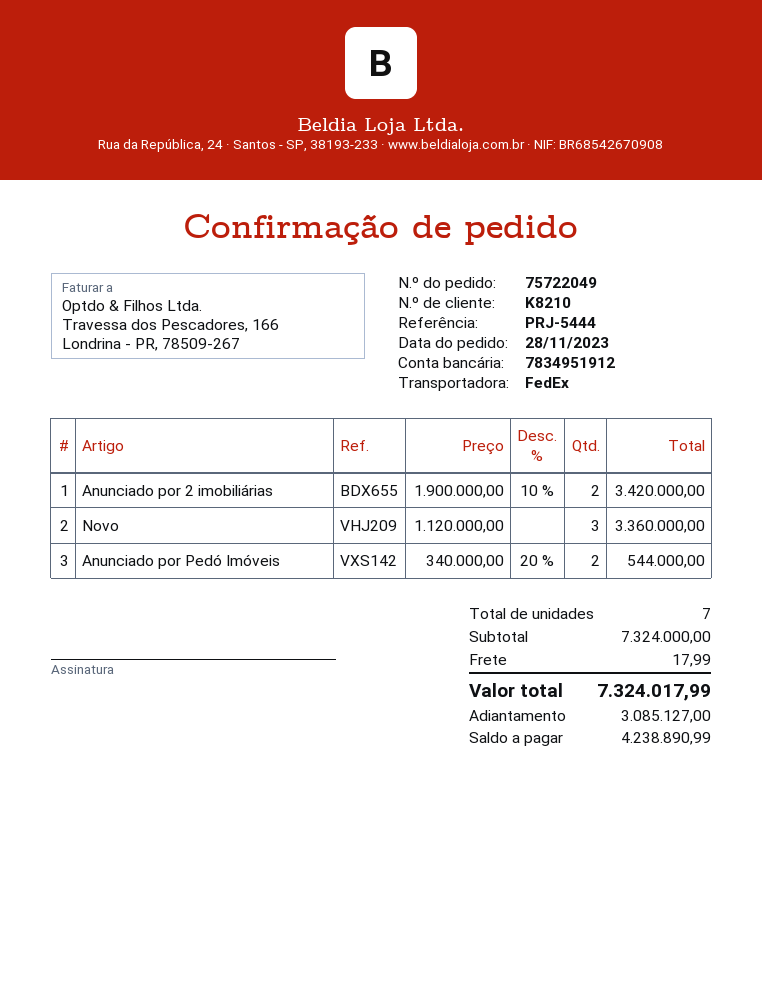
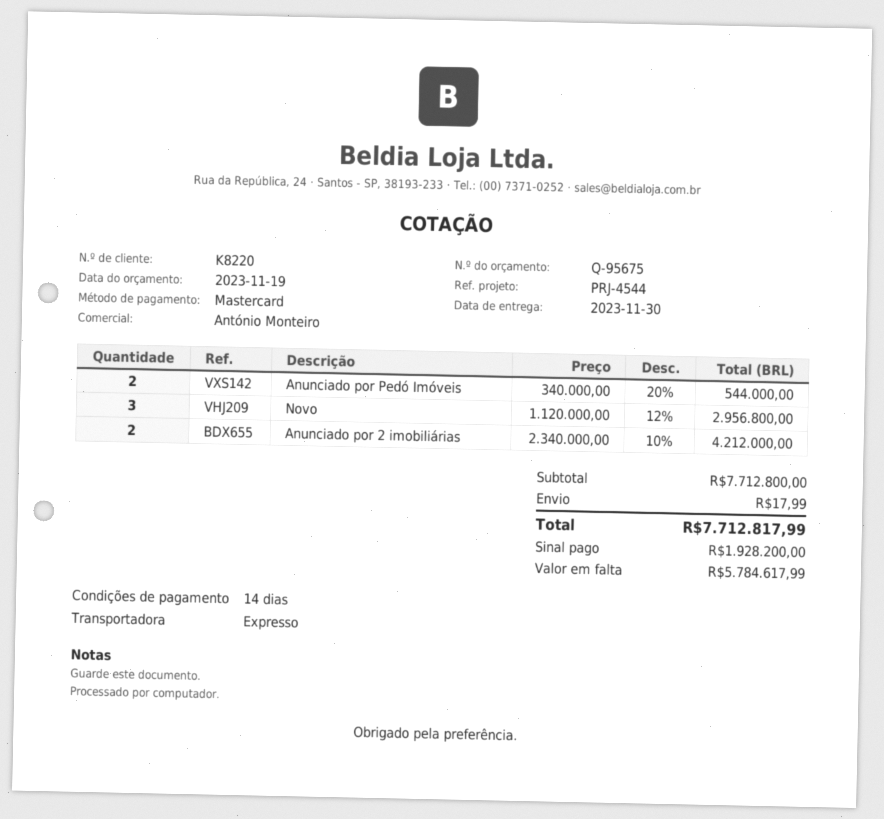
customer number: K8210 -> K8220
reference: PRJ-5444 -> PRJ-4544
shipping method: FedEx -> express
Anunciado por 2 imobiliárias: 2 x 1900000.00 - 10% = 3420000.00 -> 2 x 2340000.00 - 10% = 4212000.00
Novo: 3 x 1120000.00 = 3360000.00 -> 3 x 1120000.00 - 12% = 2956800.00
subtotal: 7324000.00 -> 7712800.00
total: 7324017.99 -> 7712817.99
deposit: 3085127.00 -> 1928200.00
balance: 4238890.99 -> 5784617.99

